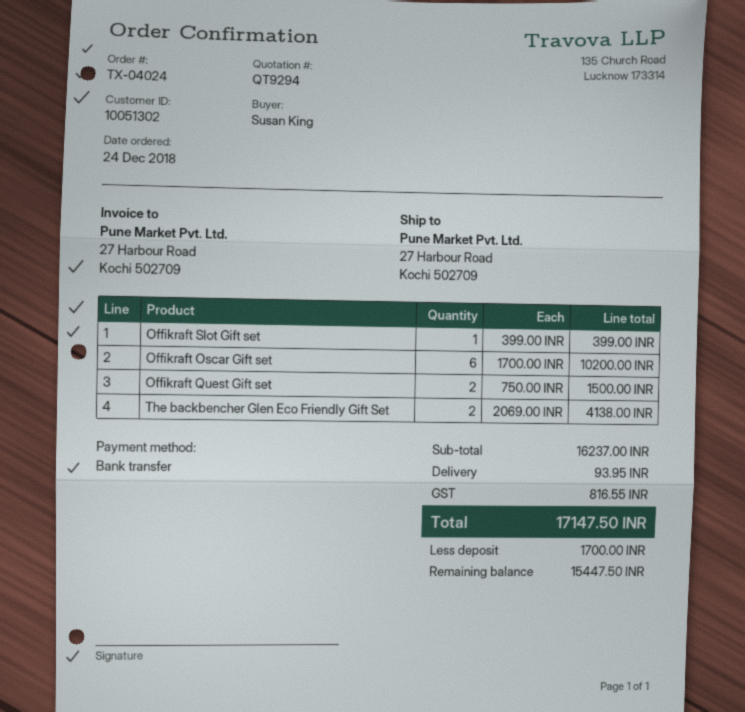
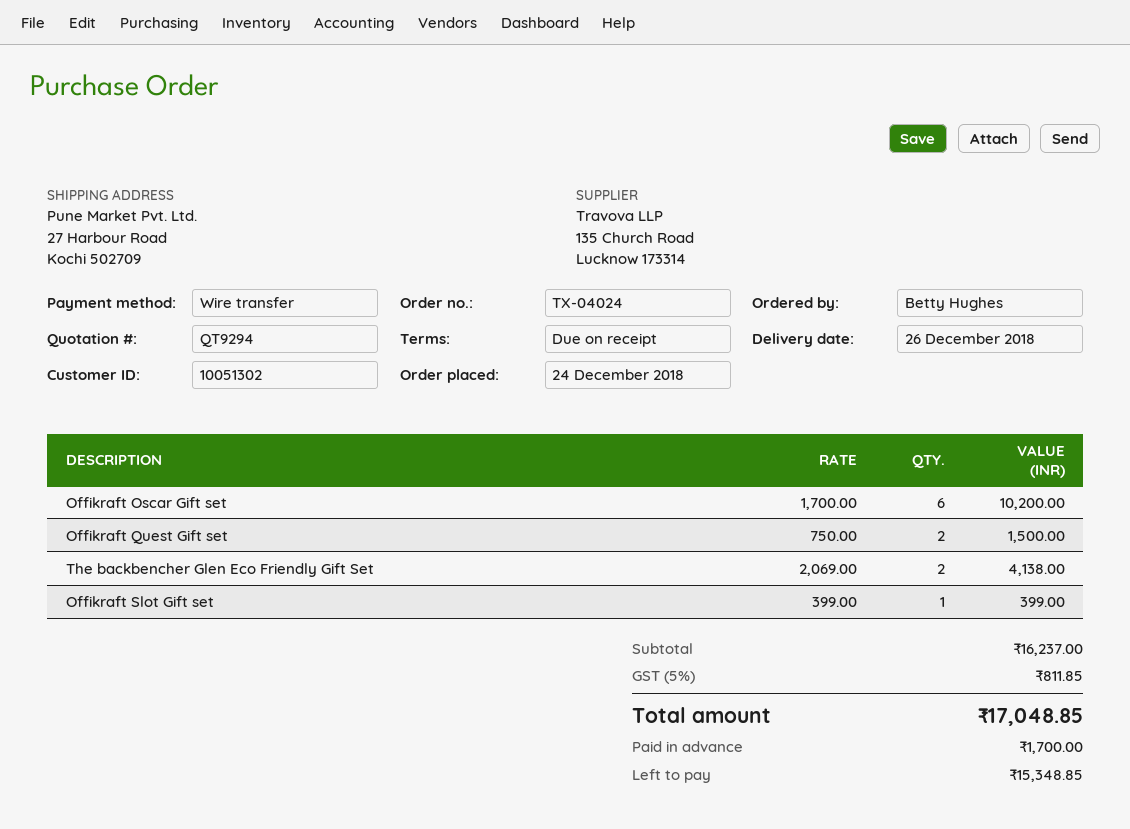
ordered by: Susan King -> Betty Hughes
shipping: 93.95 -> none
tax: 816.55 -> 811.85
total: 17147.50 -> 17048.85
balance: 15447.50 -> 15348.85

